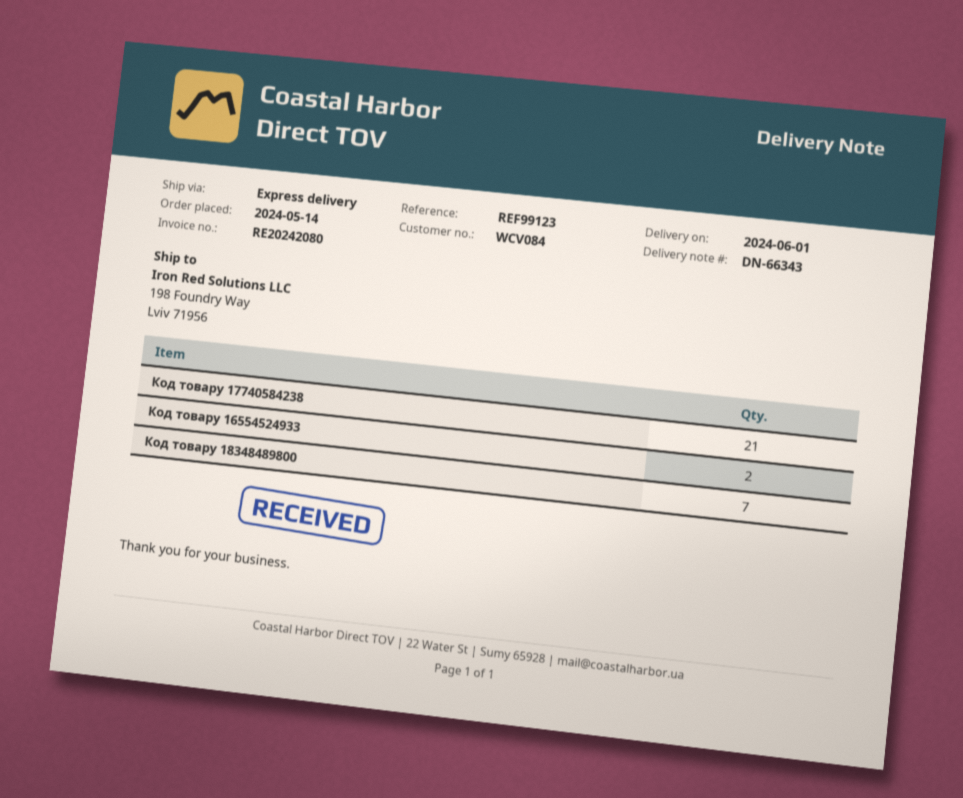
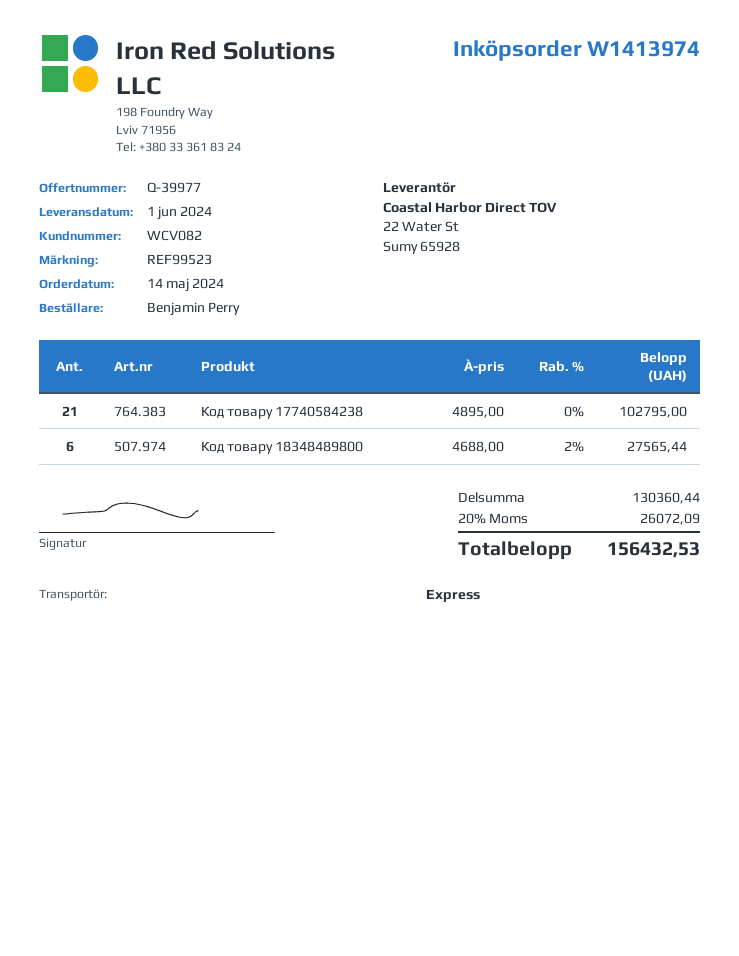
customer number: WCV084 -> WCV082
reference: REF99123 -> REF99523
Код товару 16554524933: 2 -> none
Код товару 18348489800: 7 -> 6

